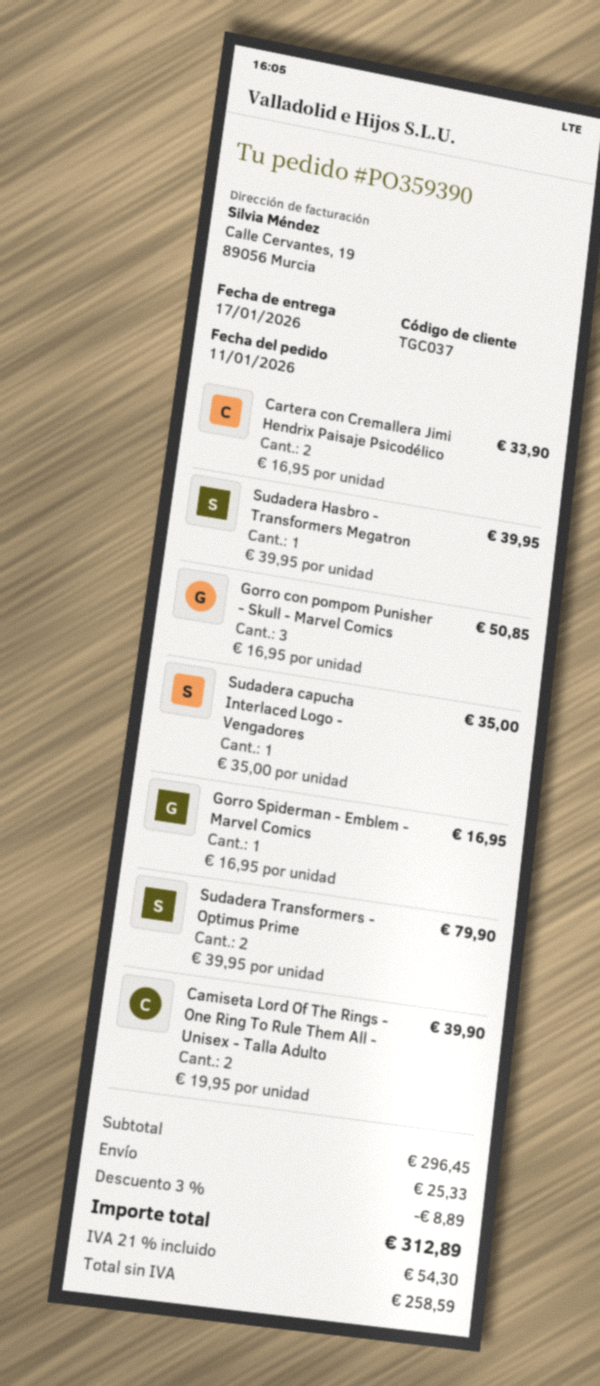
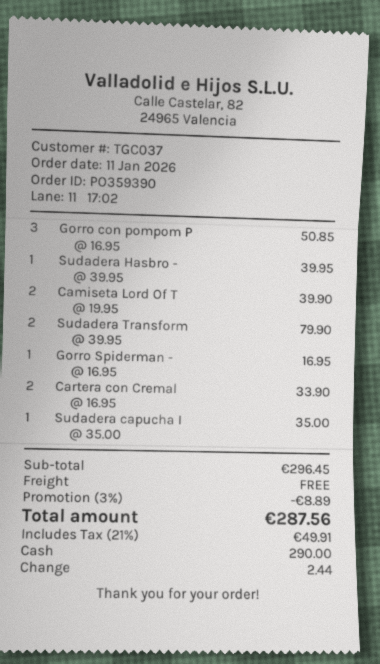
shipping: 25.33 -> 0.00
tax: 21% = 54.30 -> 21% = 49.91
total: 312.89 -> 287.56

